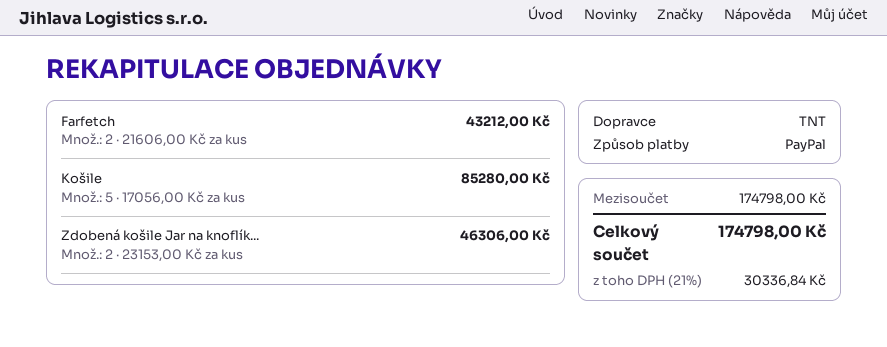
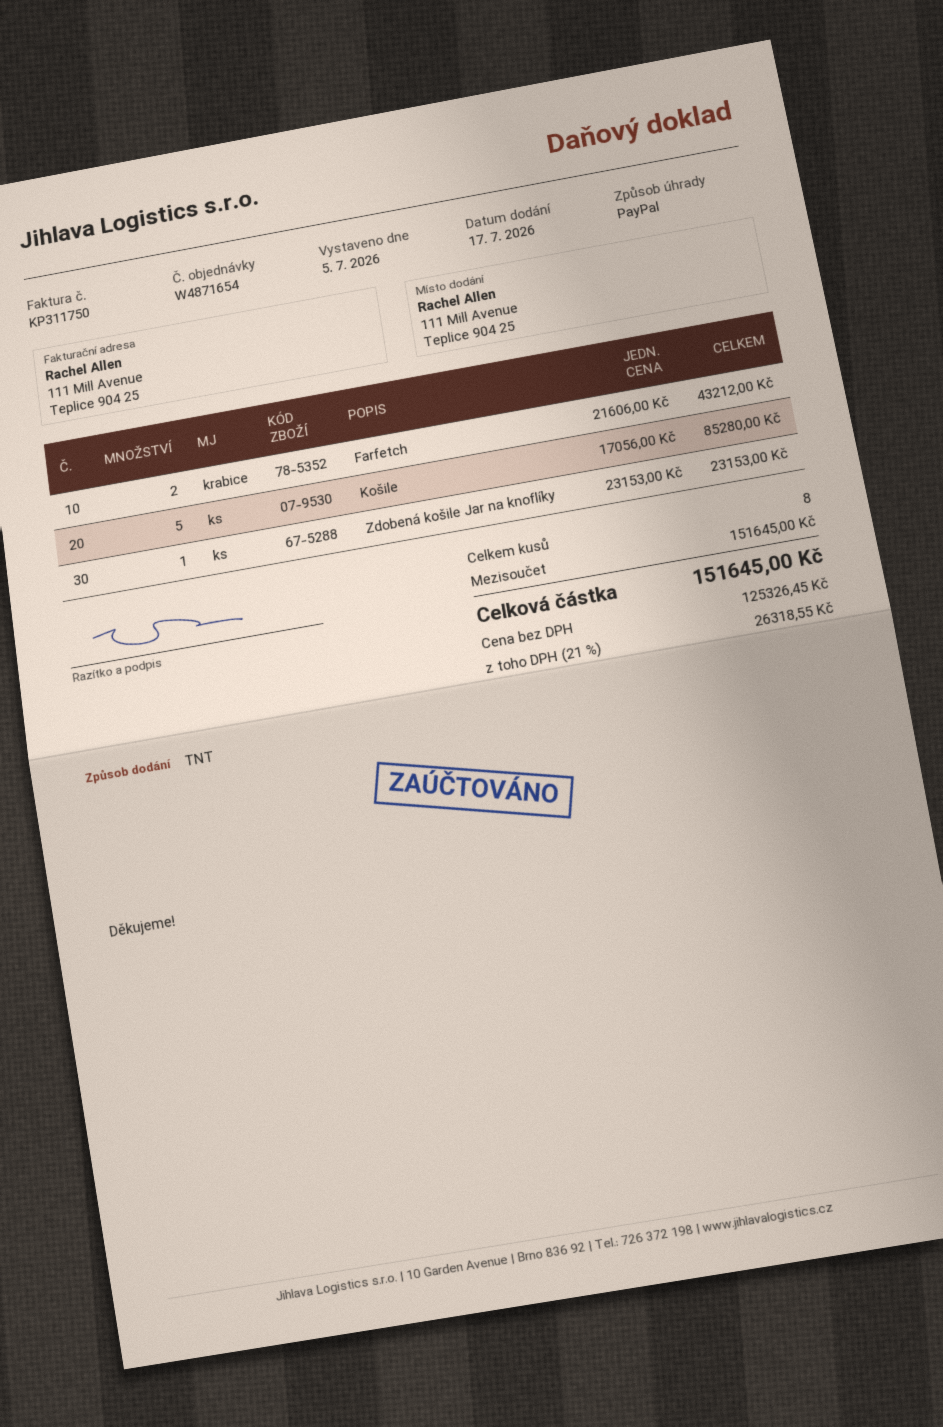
Zdobená košile Jar na knoflík...: 2 x 23153.00 = 46306.00 -> 1 x 23153.00 = 23153.00
subtotal: 174798.00 -> 151645.00
tax: 21% = 30336.84 -> 21% = 26318.55
total: 174798.00 -> 151645.00

